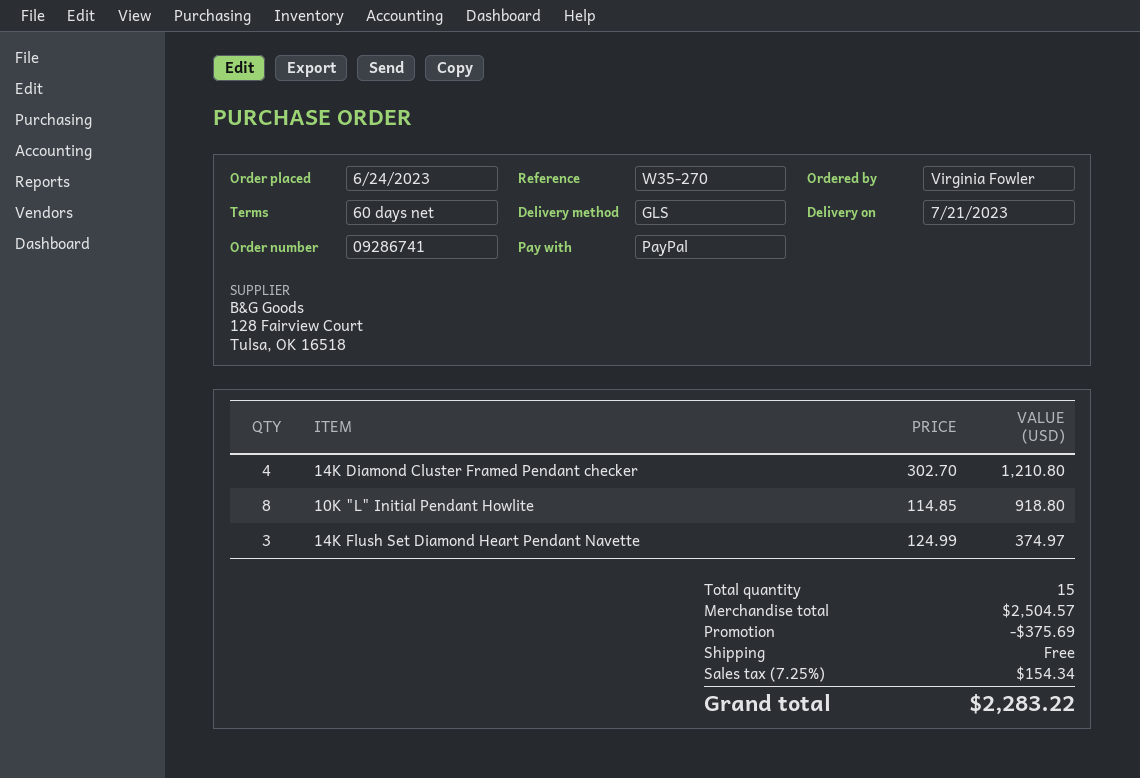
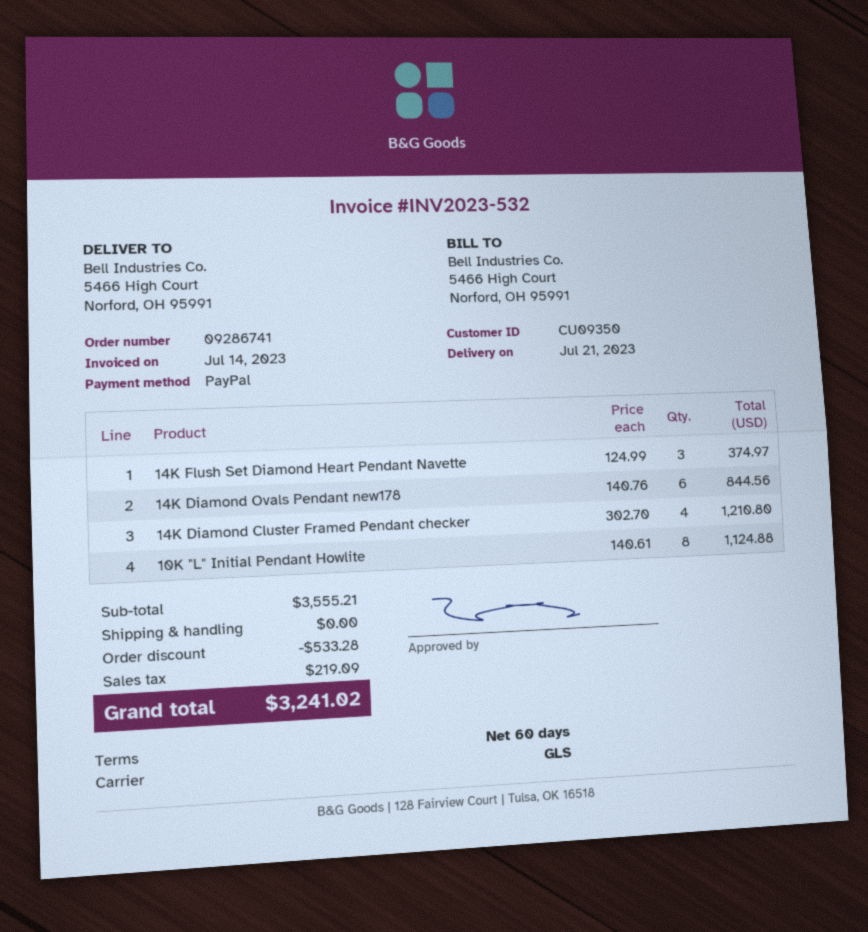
10K "L" Initial Pendant Howlite: 8 x 114.85 = 918.80 -> 8 x 140.61 = 1124.88
14K Diamond Ovals Pendant new178: none -> 6 x 140.76 = 844.56
subtotal: 2504.57 -> 3555.21
discount: 375.69 -> 533.28
tax: 154.34 -> 219.09
total: 2283.22 -> 3241.02

